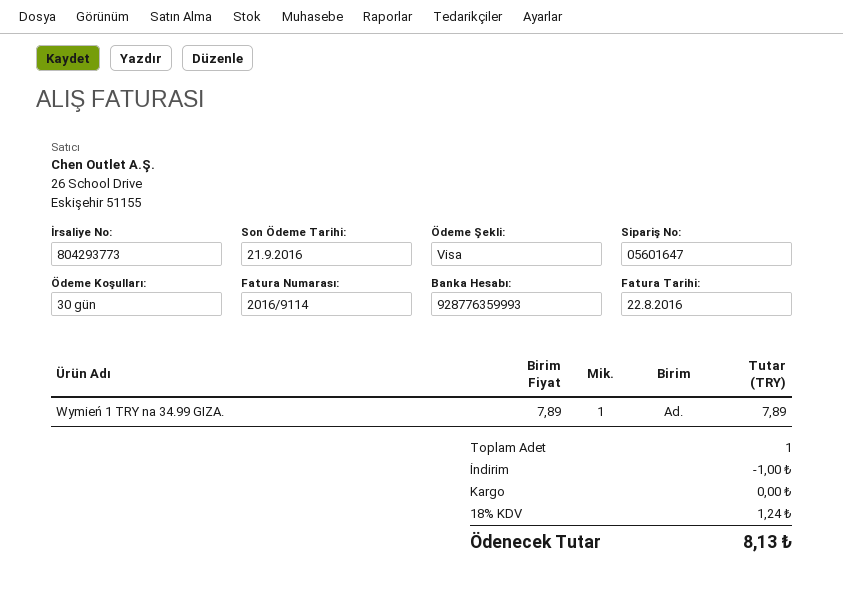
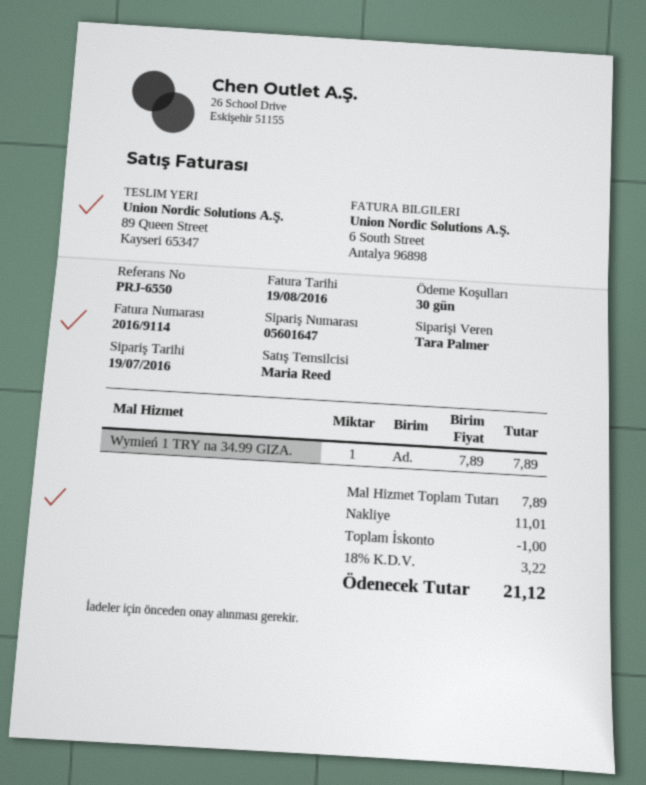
invoice date: 2016-08-22 -> 2016-08-19
shipping: 0.00 -> 11.01
tax: 18% = 1.24 -> 18% = 3.22
total: 8.13 -> 21.12

